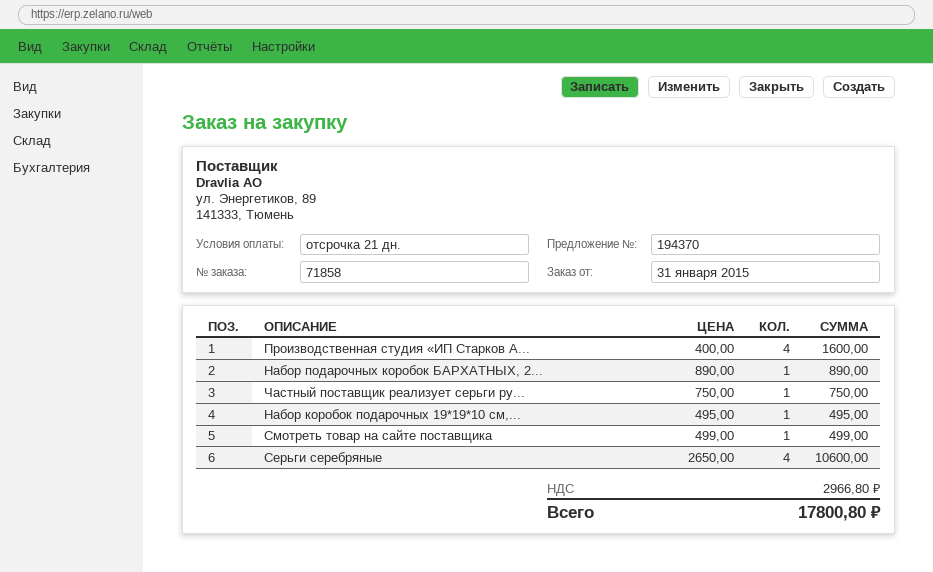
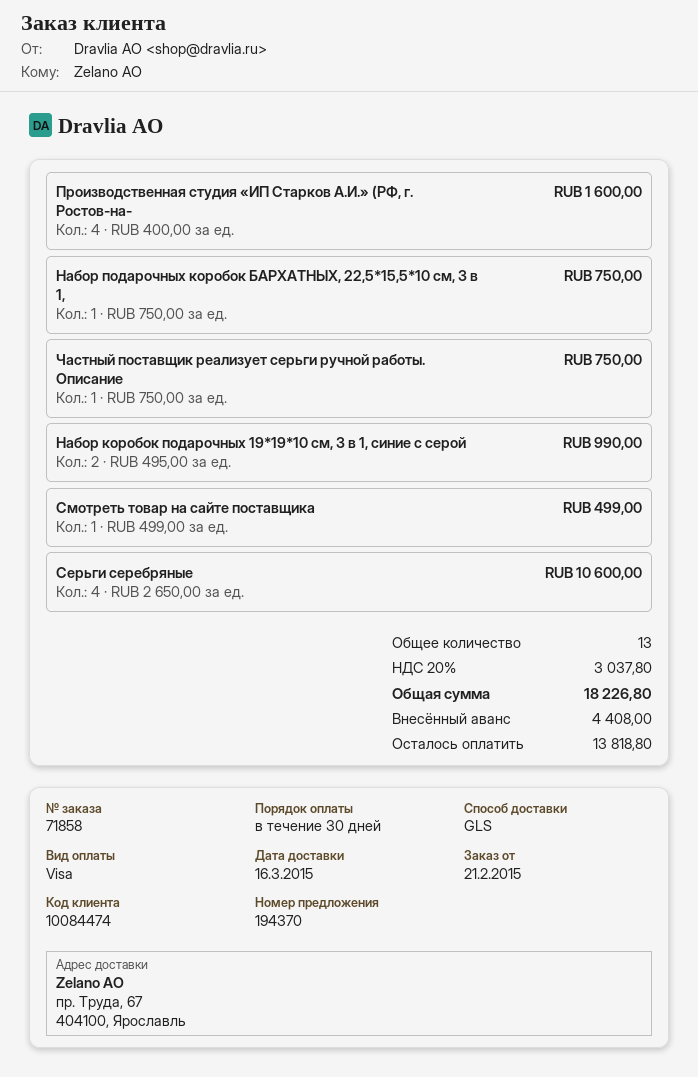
order date: 2015-01-31 -> 2015-02-21
payment terms: 21 days -> 30 days
Набор подарочных коробок БАРХАТНЫХ, 2...: 1 x 890.00 = 890.00 -> 1 x 750.00 = 750.00
Набор коробок подарочных 19*19*10 см,...: 1 x 495.00 = 495.00 -> 2 x 495.00 = 990.00
tax: 2966.80 -> 3037.80
total: 17800.80 -> 18226.80

